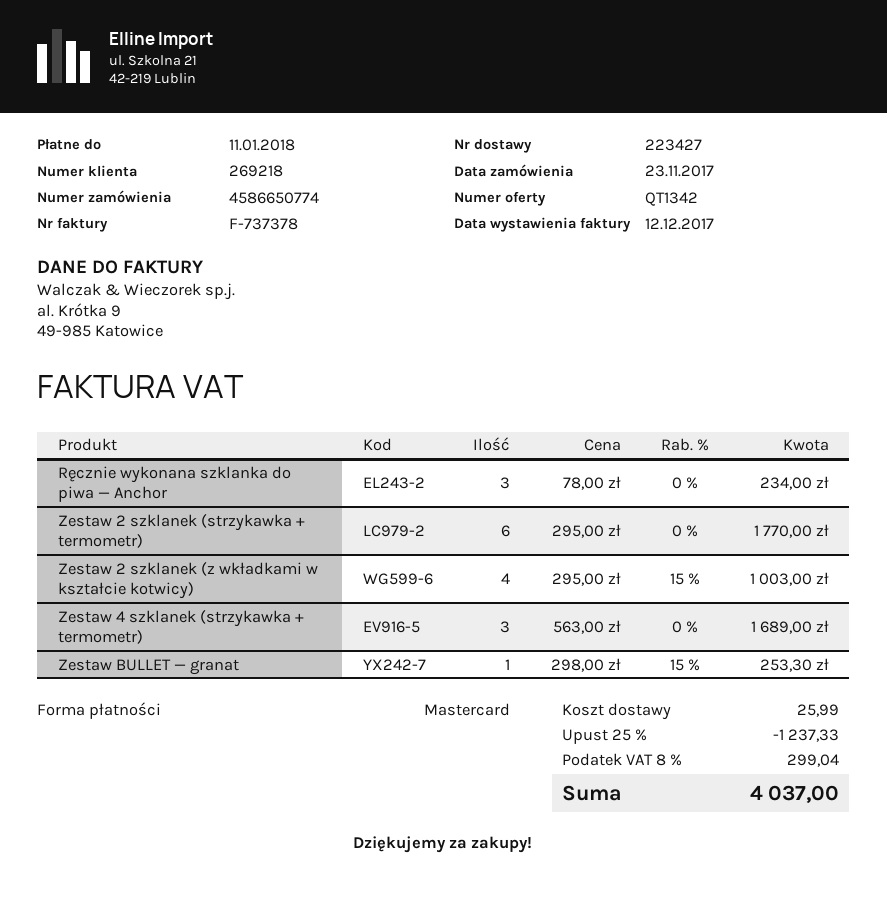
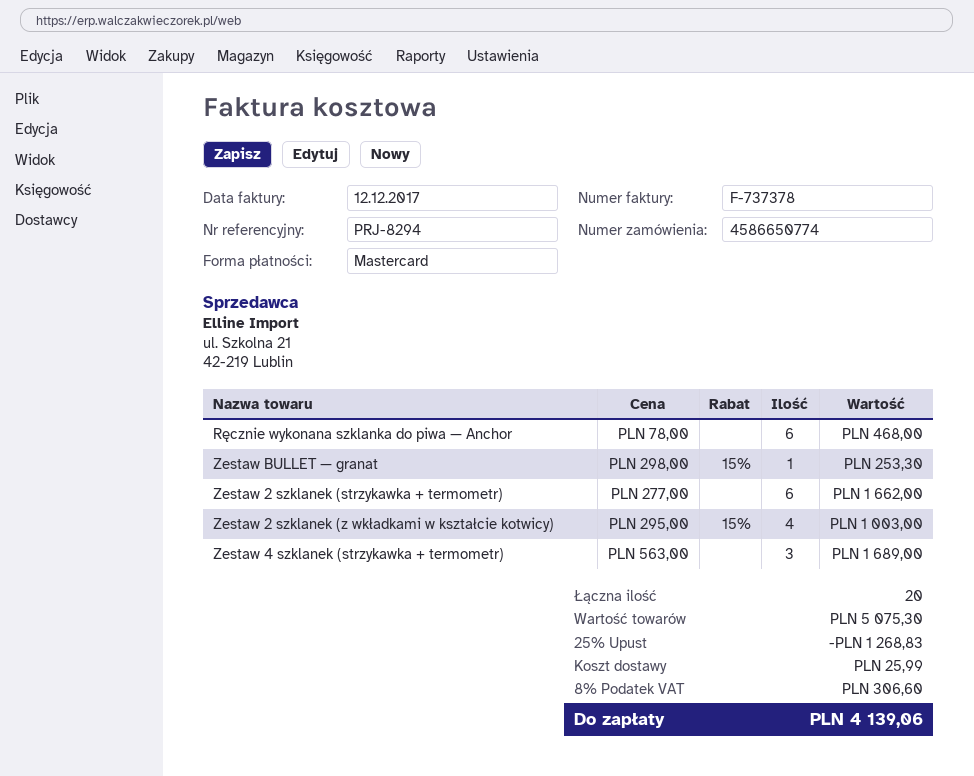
Ręcznie wykonana szklanka do piwa — Anchor: 3 x 78.00 = 234.00 -> 6 x 78.00 = 468.00
Zestaw 2 szklanek (strzykawka + termometr): 6 x 295.00 = 1770.00 -> 6 x 277.00 = 1662.00
discount: 25% = 1237.33 -> 25% = 1268.83
tax: 8% = 299.04 -> 8% = 306.60
total: 4037.00 -> 4139.06

